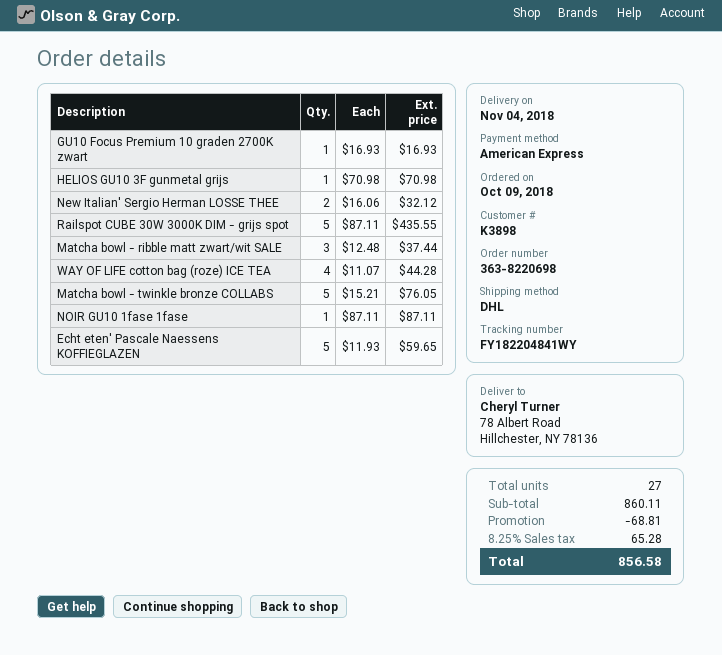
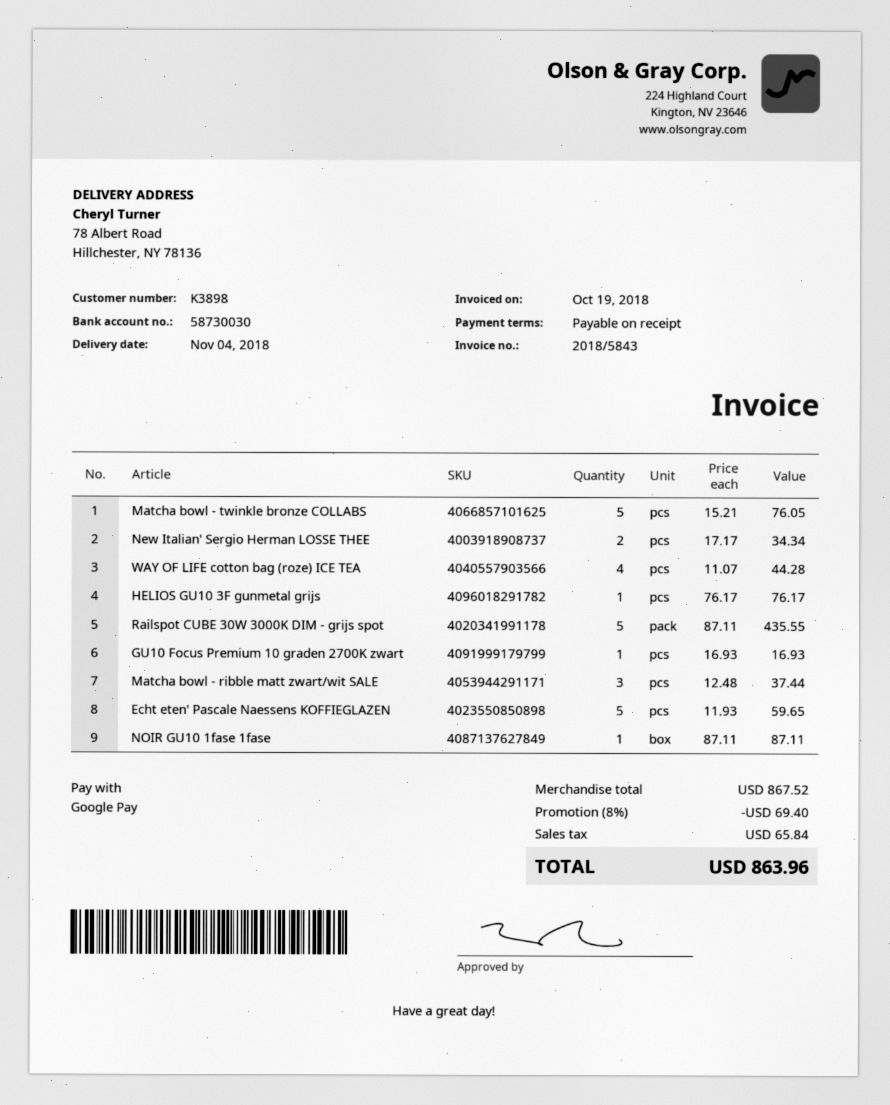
payment method: American Express -> Google Pay
HELIOS GU10 3F gunmetal grijs: 1 x 70.98 = 70.98 -> 1 x 76.17 = 76.17
New Italian' Sergio Herman LOSSE THEE: 2 x 16.06 = 32.12 -> 2 x 17.17 = 34.34
subtotal: 860.11 -> 867.52
discount: 68.81 -> 69.40
tax: 65.28 -> 65.84
total: 856.58 -> 863.96

